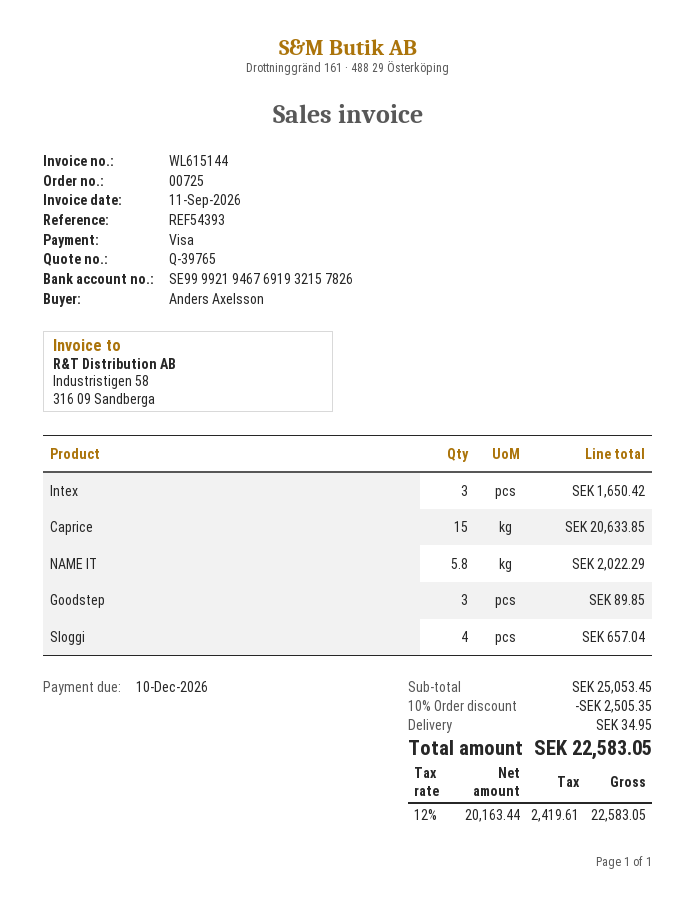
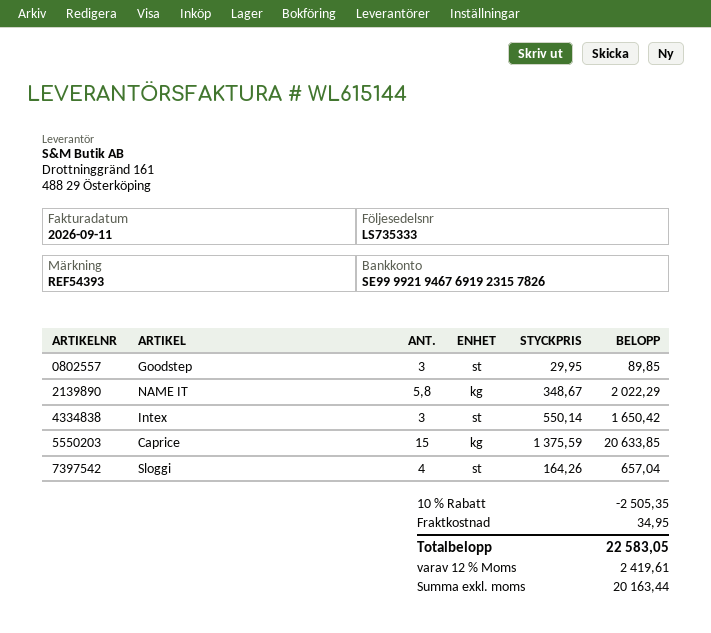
bank account: SE9999219467691932157826 -> SE9999219467691923157826

